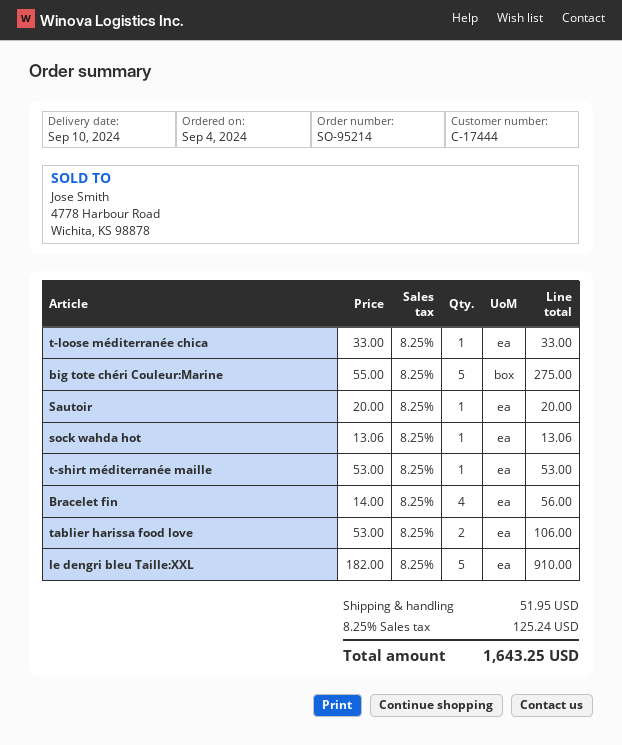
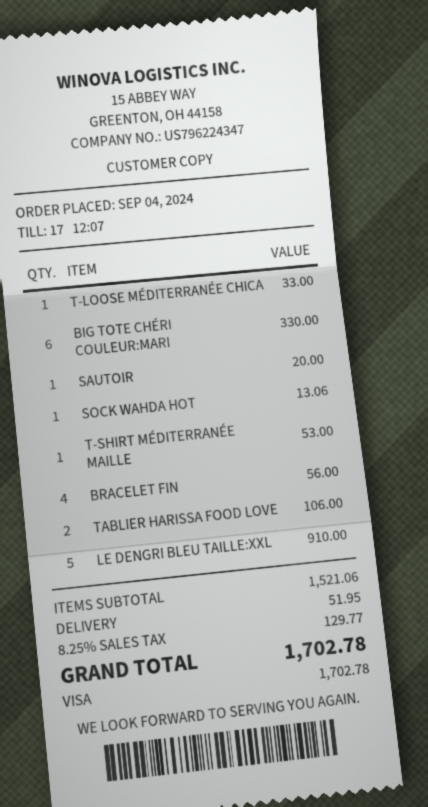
big tote chéri Couleur:Marine: 5 for 275.00 -> 6 for 330.00
tax: 8.25% = 125.24 -> 8.25% = 129.77
total: 1643.25 -> 1702.78

